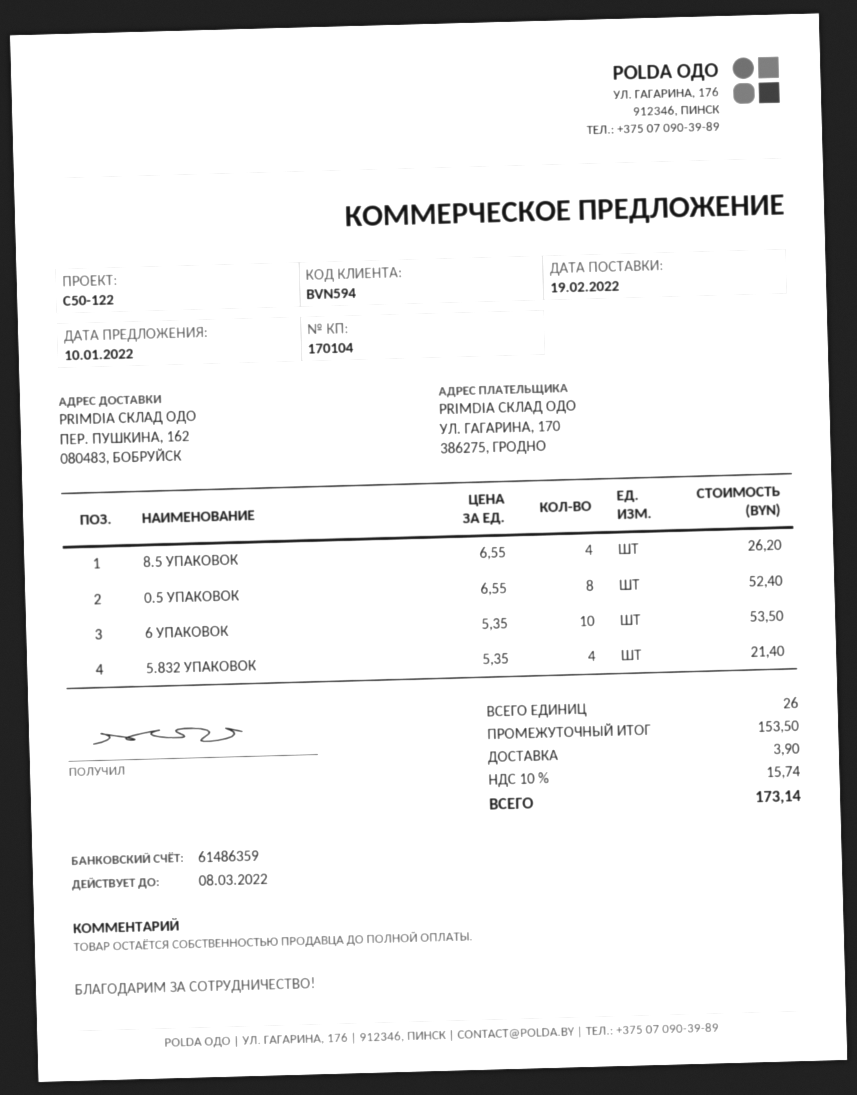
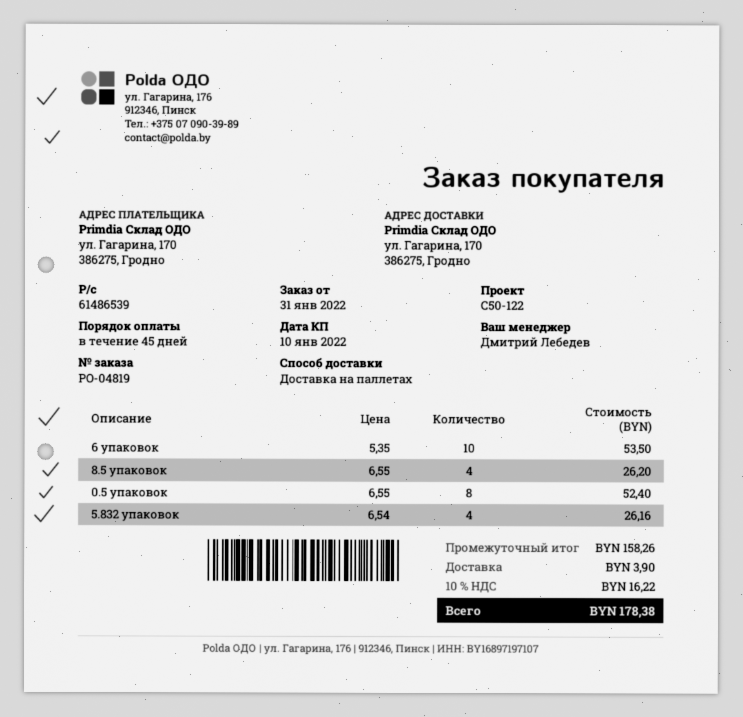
bank account: 61486359 -> 61486539
ship to: ПЕР. ПУШКИНА, 162, 080483, БОБРУЙСК -> ул. Гагарина, 170, 386275, Гродно
5.832 УПАКОВОК: 4 x 5.35 = 21.40 -> 4 x 6.54 = 26.16
subtotal: 153.50 -> 158.26
tax: 10% = 15.74 -> 10% = 16.22
total: 173.14 -> 178.38

